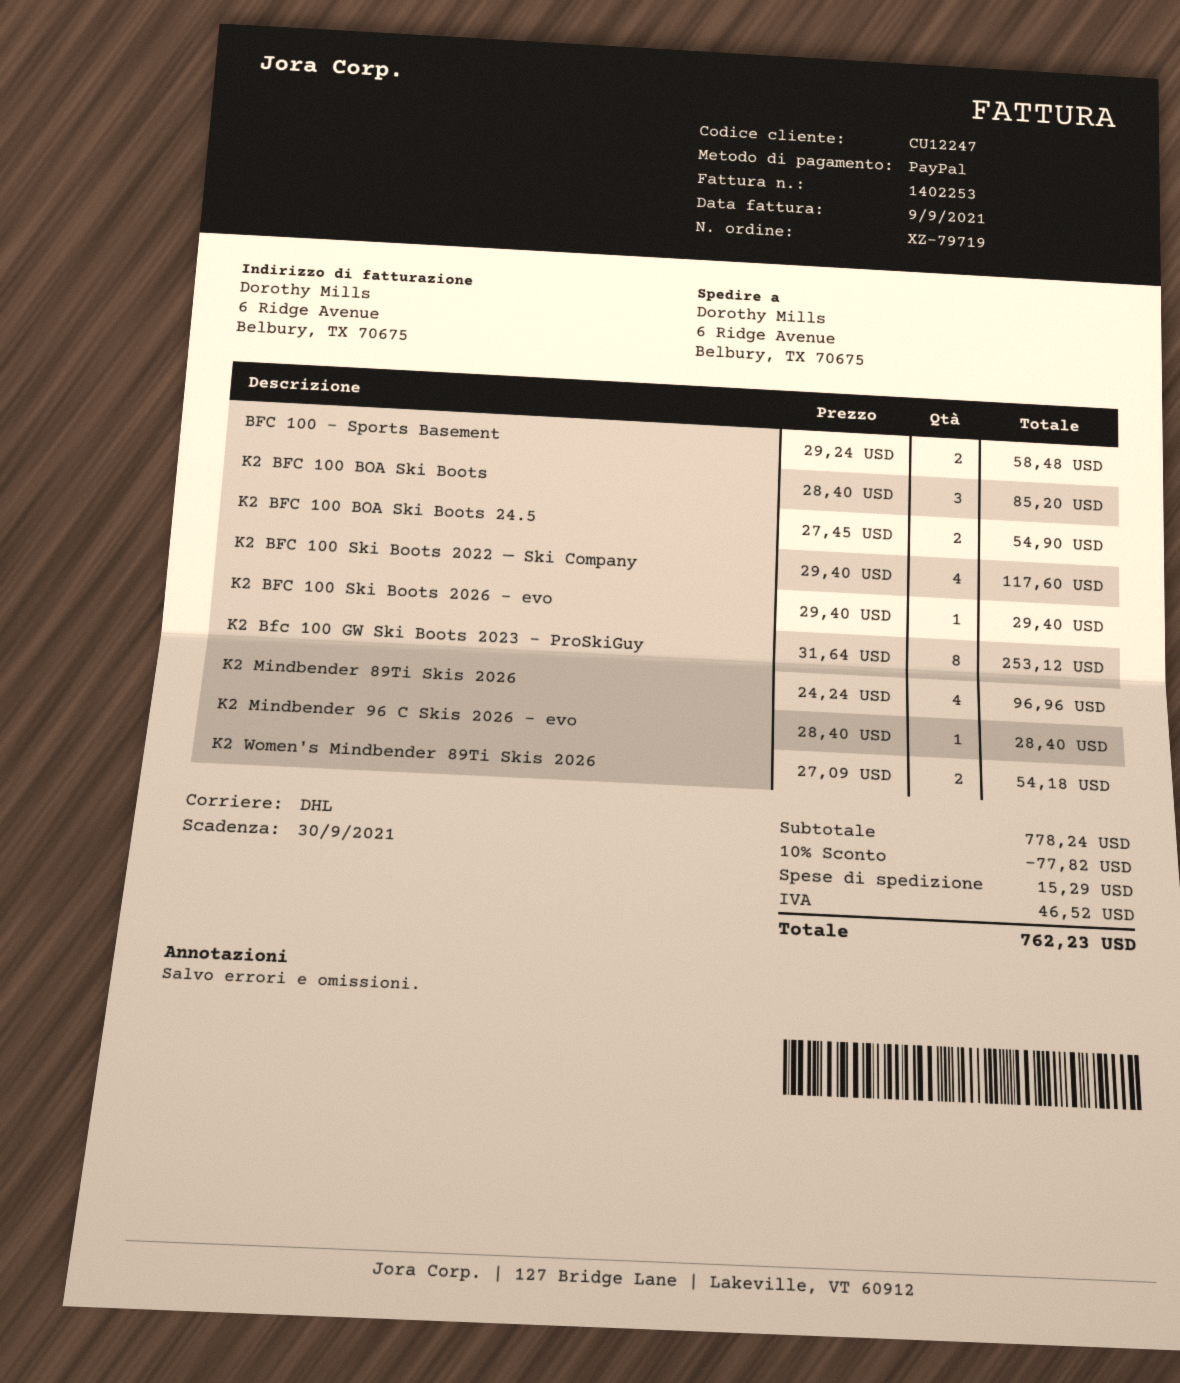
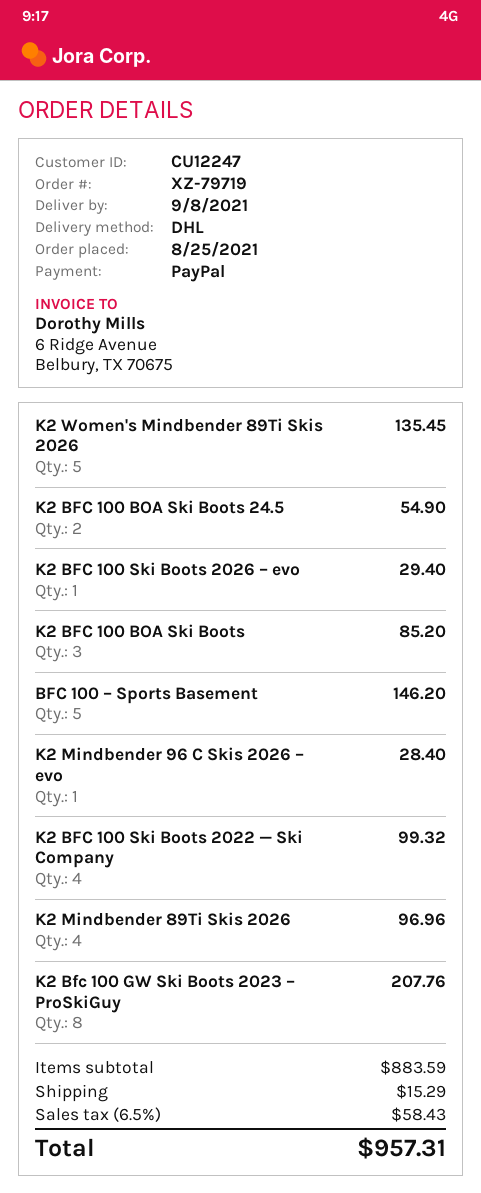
BFC 100 – Sports Basement: 2 for 58.48 -> 5 for 146.20
K2 BFC 100 Ski Boots 2022 — Ski Company: 4 for 117.60 -> 4 for 99.32
K2 Bfc 100 GW Ski Boots 2023 – ProSkiGuy: 8 for 253.12 -> 8 for 207.76
K2 Women's Mindbender 89Ti Skis 2026: 2 for 54.18 -> 5 for 135.45
subtotal: 778.24 -> 883.59
discount: 10% = 77.82 -> none
tax: 46.52 -> 58.43
total: 762.23 -> 957.31

